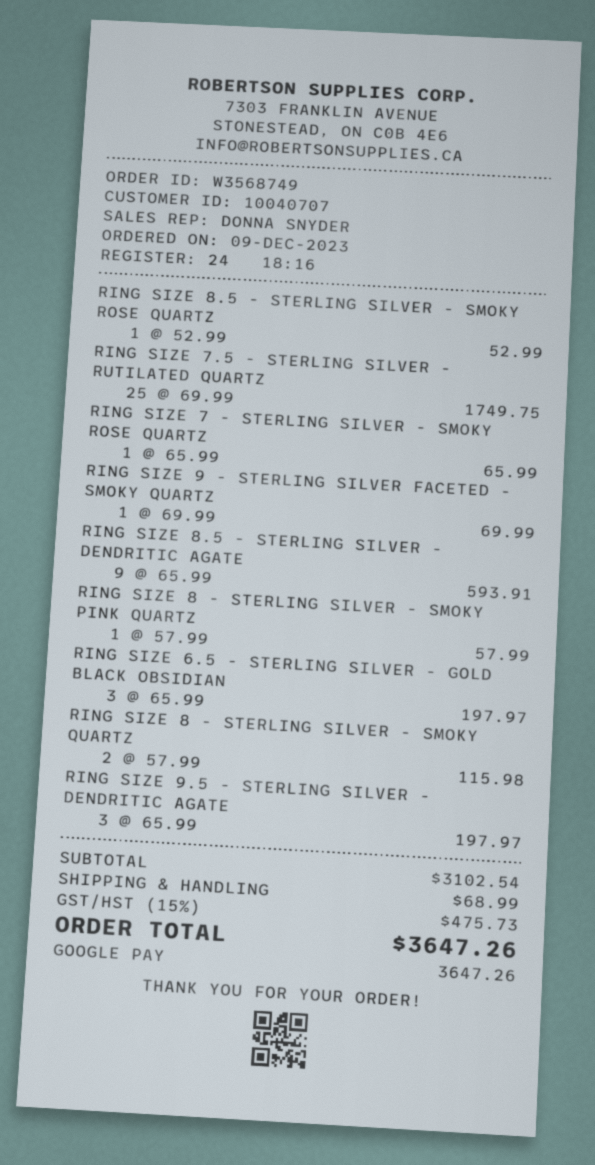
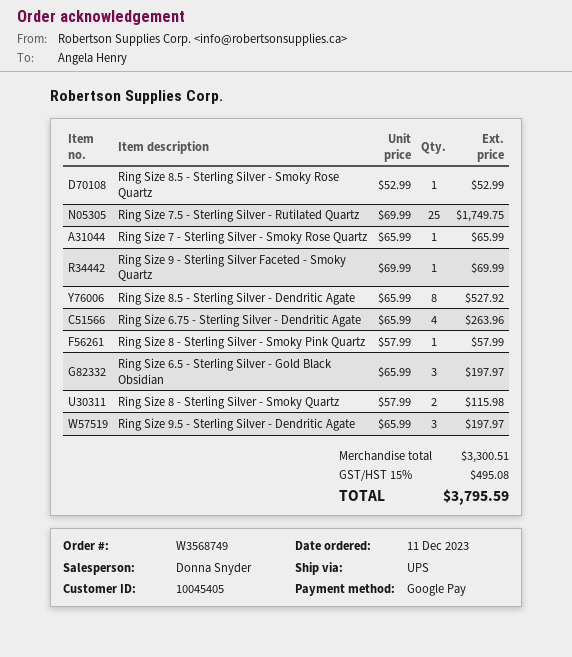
order date: 2023-12-09 -> 2023-12-11
customer number: 10040707 -> 10045405
RING SIZE 8.5 - STERLING SILVER - DENDRITIC AGATE: 9 x 65.99 = 593.91 -> 8 x 65.99 = 527.92
Ring Size 6.75 - Sterling Silver - Dendritic Agate: none -> 4 x 65.99 = 263.96
subtotal: 3102.54 -> 3300.51
shipping: 68.99 -> none
tax: 15% = 475.73 -> 15% = 495.08
total: 3647.26 -> 3795.59

